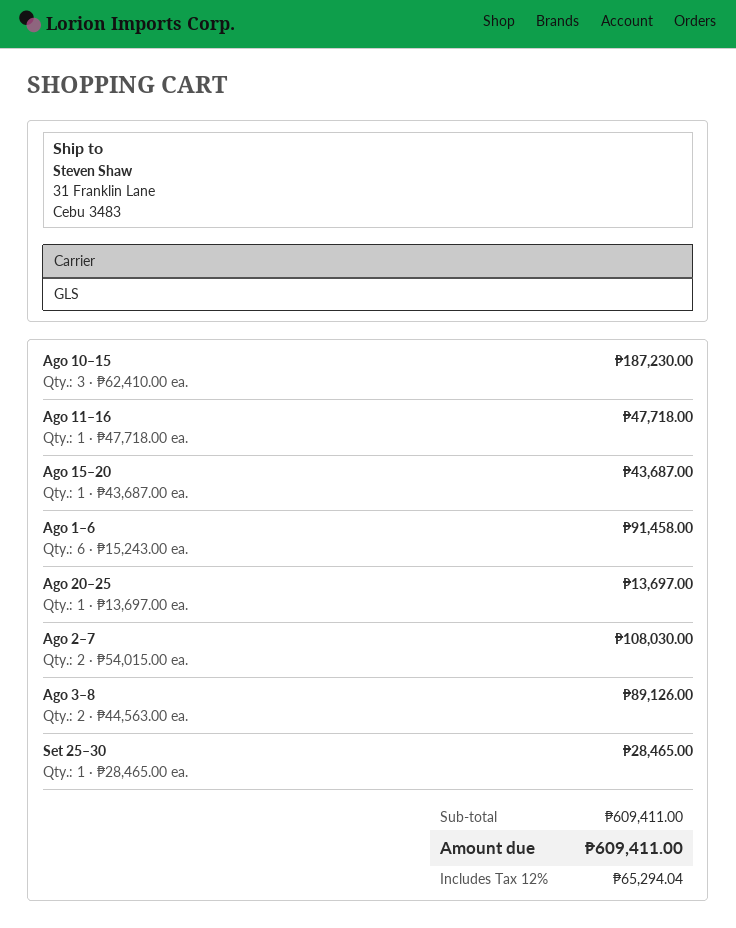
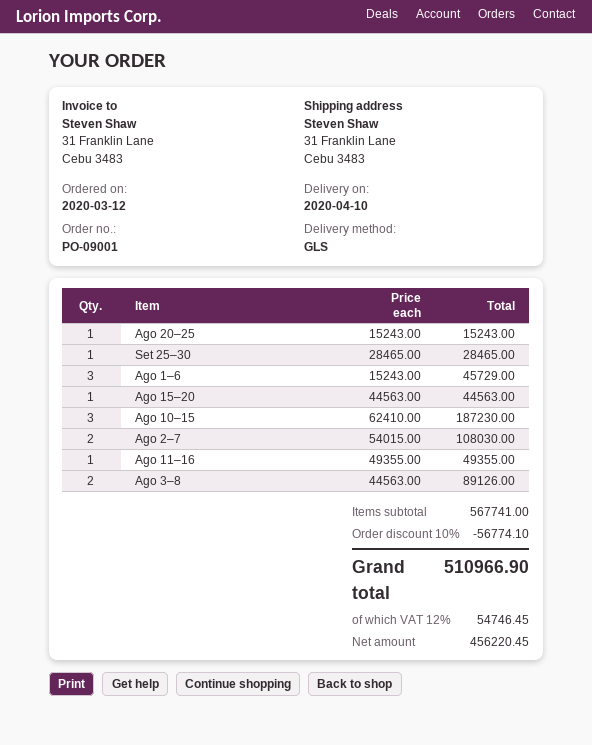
Ago 11–16: 1 x 47718.00 = 47718.00 -> 1 x 49355.00 = 49355.00
Ago 15–20: 1 x 43687.00 = 43687.00 -> 1 x 44563.00 = 44563.00
Ago 1–6: 6 x 15243.00 = 91458.00 -> 3 x 15243.00 = 45729.00
Ago 20–25: 1 x 13697.00 = 13697.00 -> 1 x 15243.00 = 15243.00
subtotal: 609411.00 -> 567741.00
discount: none -> 10% = 56774.10
tax: 12% = 65294.04 -> 12% = 54746.45
total: 609411.00 -> 510966.90

